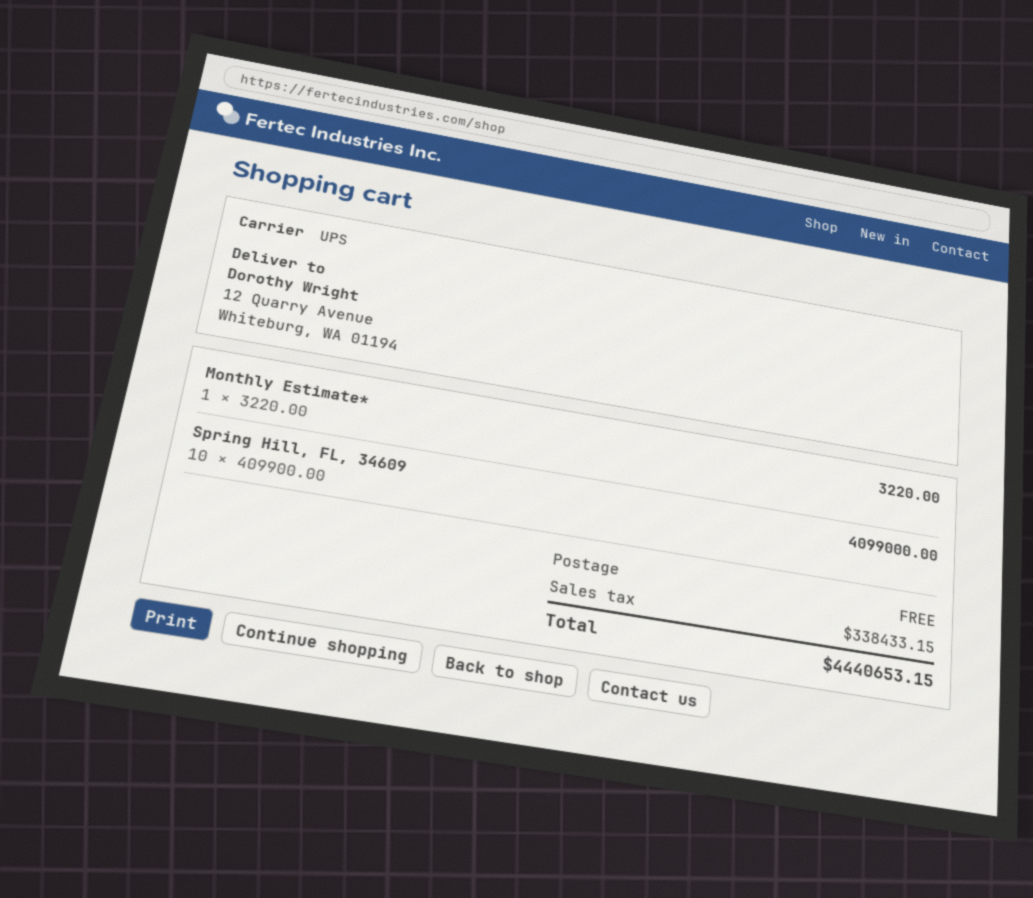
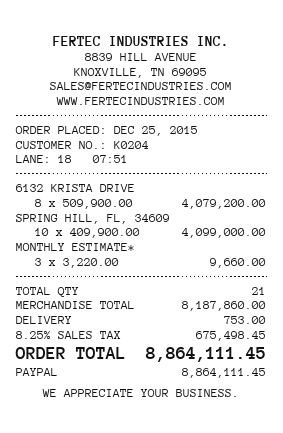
Monthly Estimate*: 1 x 3220.00 = 3220.00 -> 3 x 3220.00 = 9660.00
6132 KRISTA DRIVE: none -> 8 x 509900.00 = 4079200.00
shipping: 0.00 -> 753.00
tax: 338433.15 -> 675498.45
total: 4440653.15 -> 8864111.45

